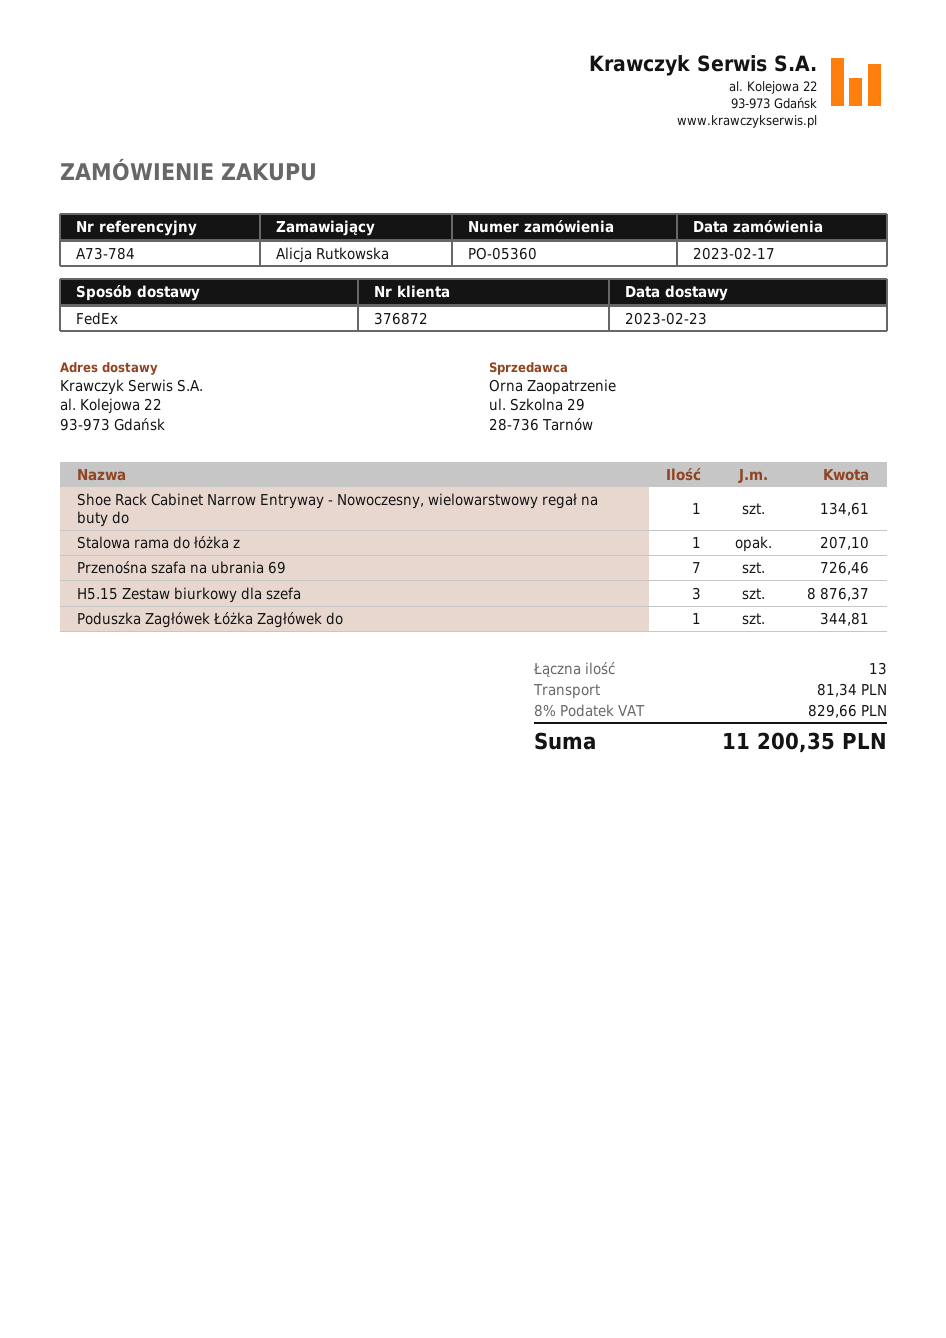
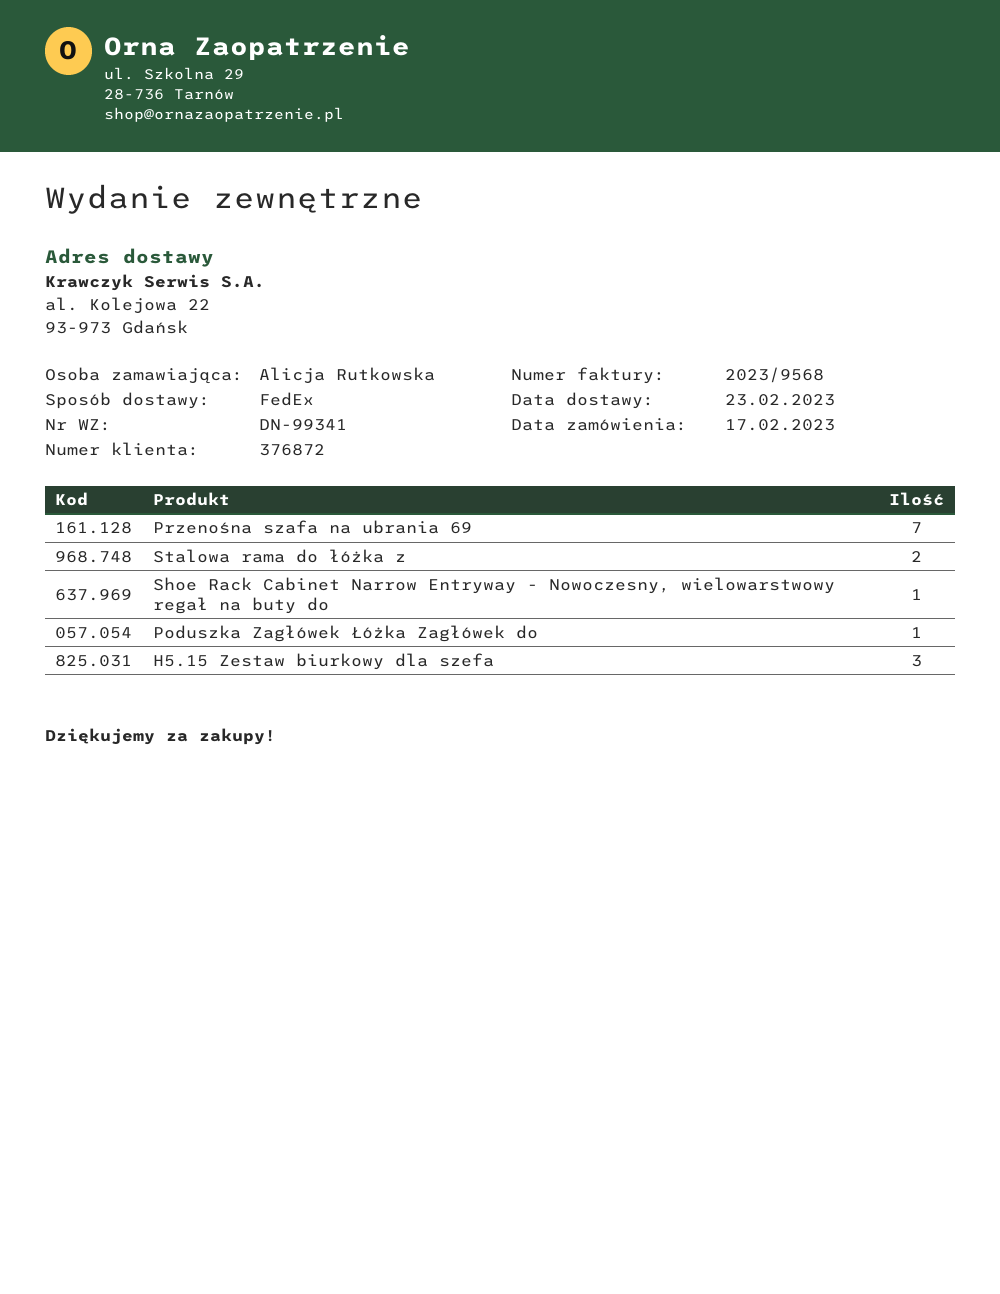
Stalowa rama do łóżka z: 1 -> 2

